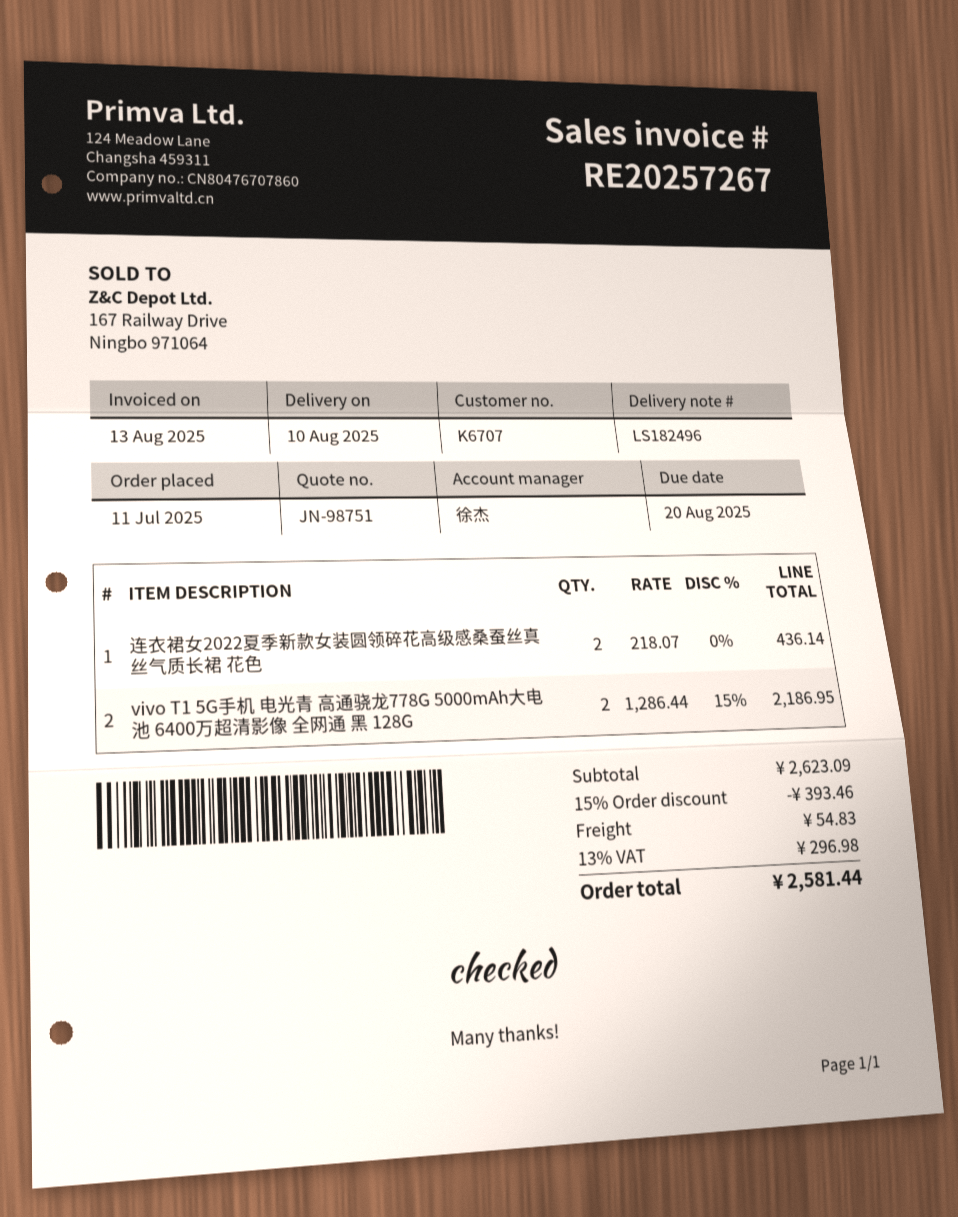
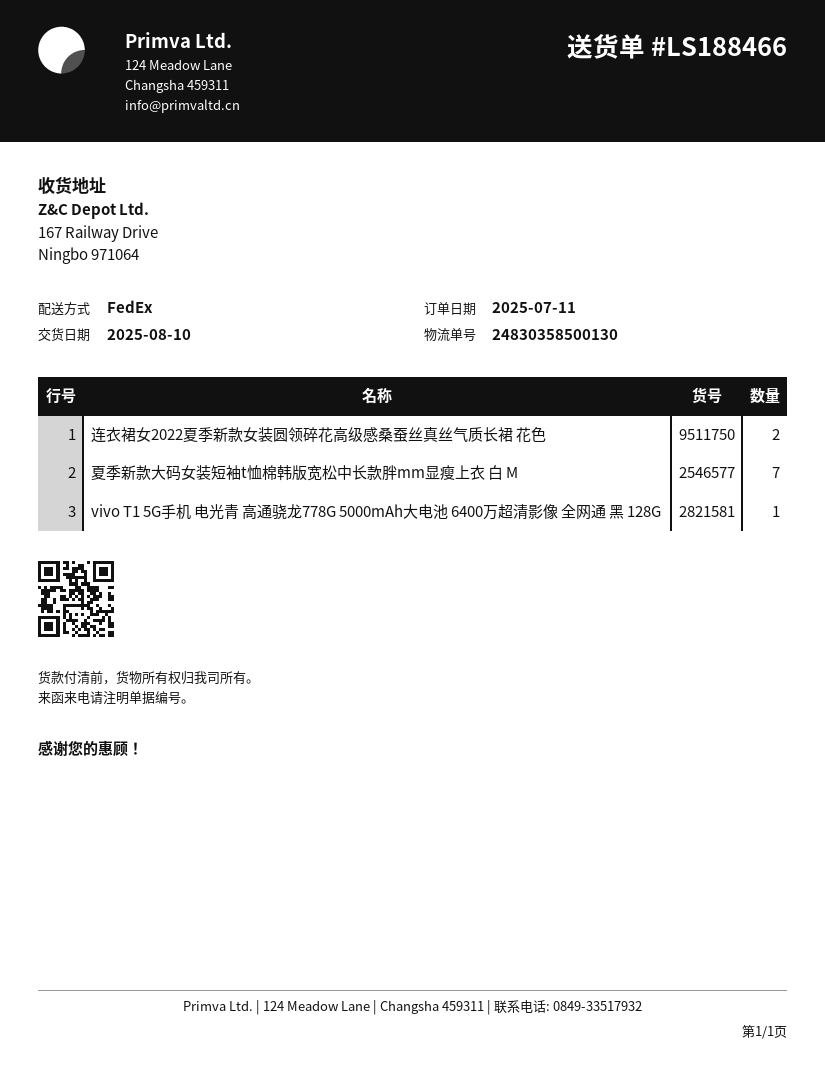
delivery note number: LS182496 -> LS188466
vivo T1 5G手机 电光青 高通骁龙778G 5000mAh大电池 6400万超清影像 全网通 黑 128G: 2 -> 1
夏季新款大码女装短袖t恤棉韩版宽松中长款胖mm显瘦上衣 白 M: none -> 7

